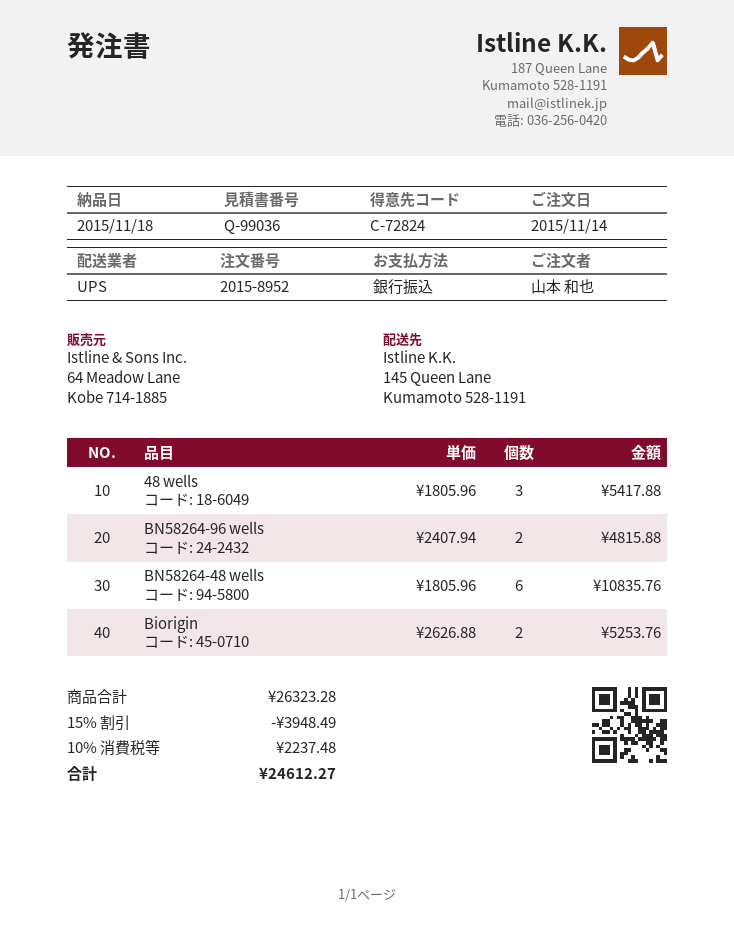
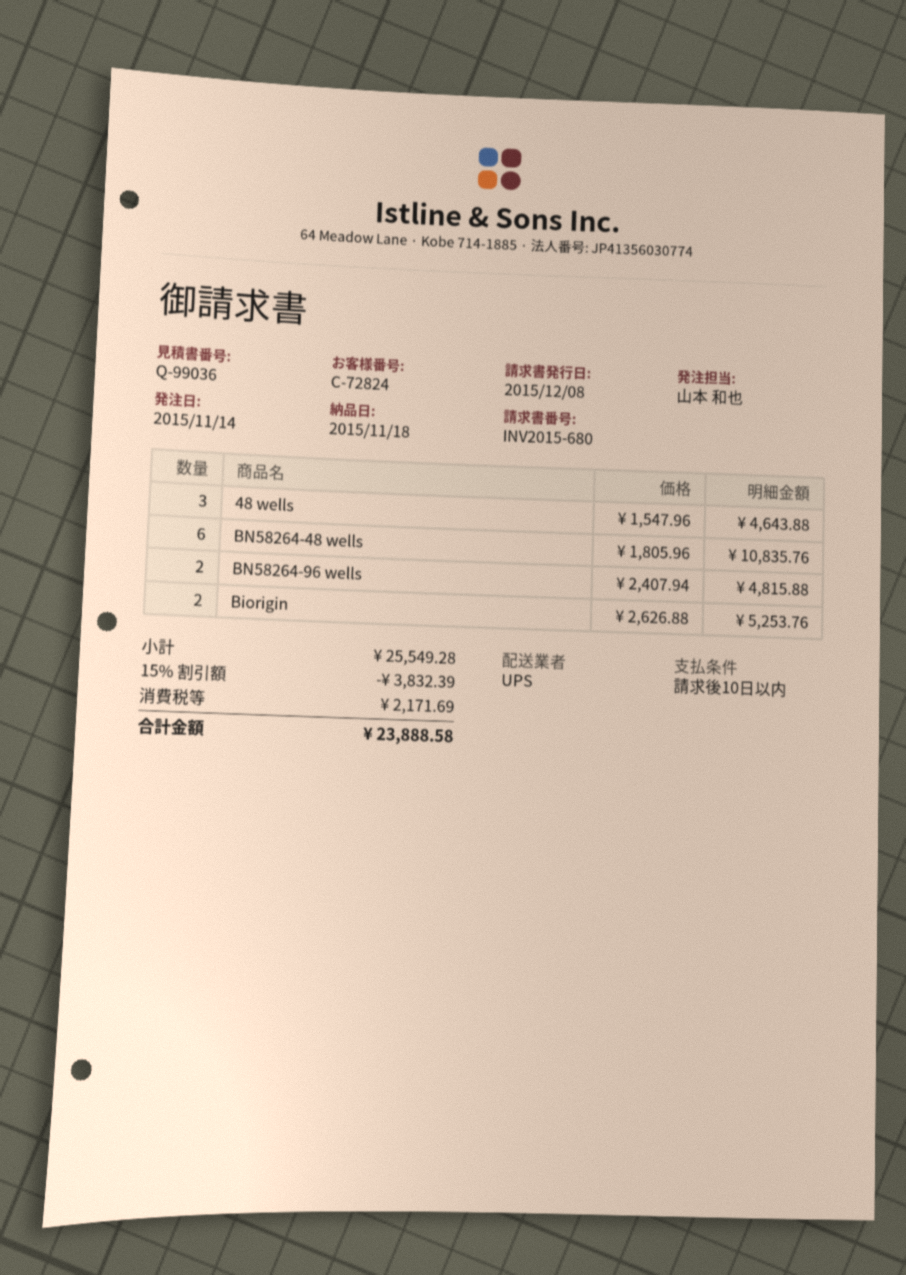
48 wells: 3 x 1805.96 = 5417.88 -> 3 x 1547.96 = 4643.88
subtotal: 26323.28 -> 25549.28
discount: 15% = 3948.49 -> 15% = 3832.39
tax: 2237.48 -> 2171.69
total: 24612.27 -> 23888.58

